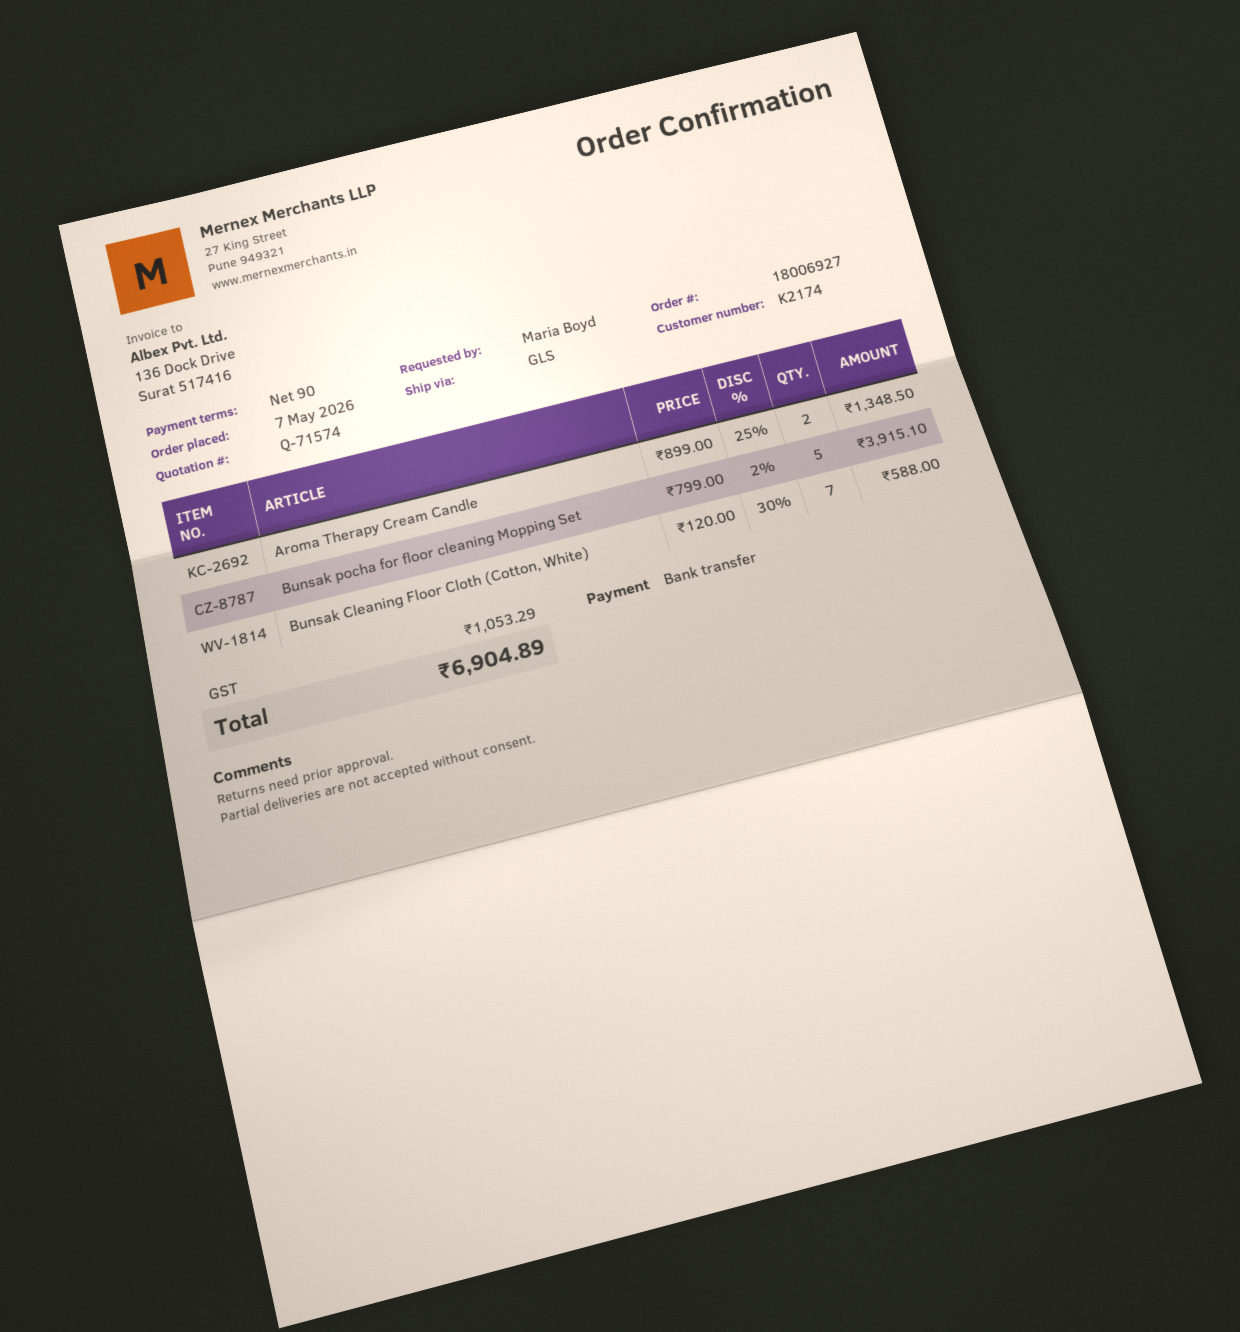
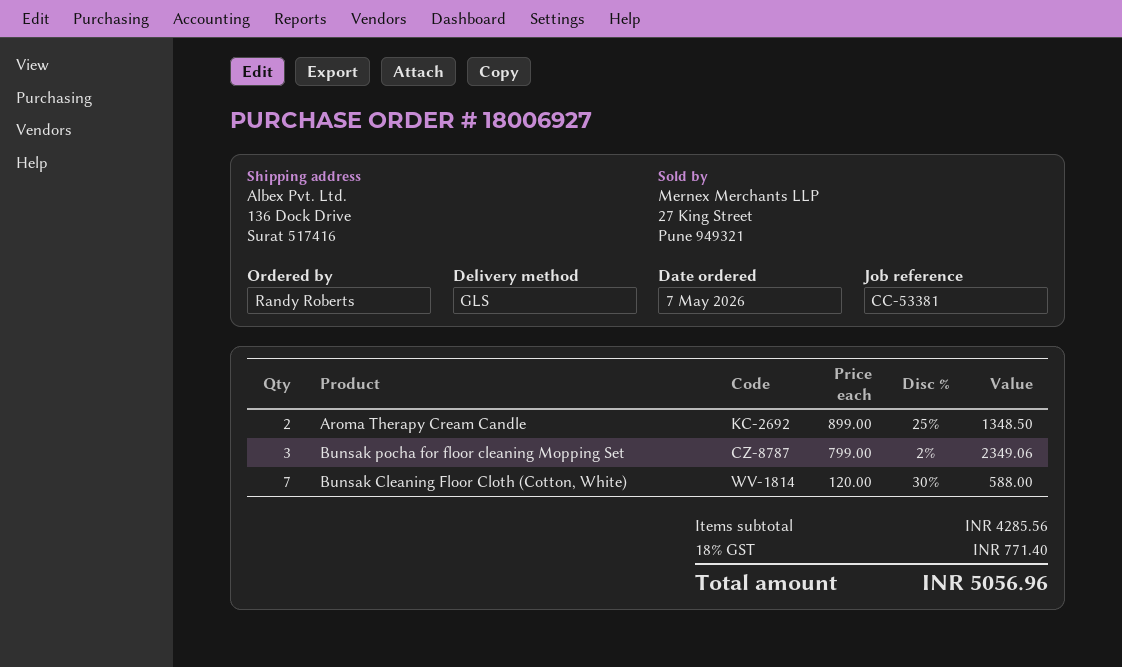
ordered by: Maria Boyd -> Randy Roberts
Bunsak pocha for floor cleaning Mopping Set: 5 x 799.00 - 2% = 3915.10 -> 3 x 799.00 - 2% = 2349.06
tax: 1053.29 -> 771.40
total: 6904.89 -> 5056.96

